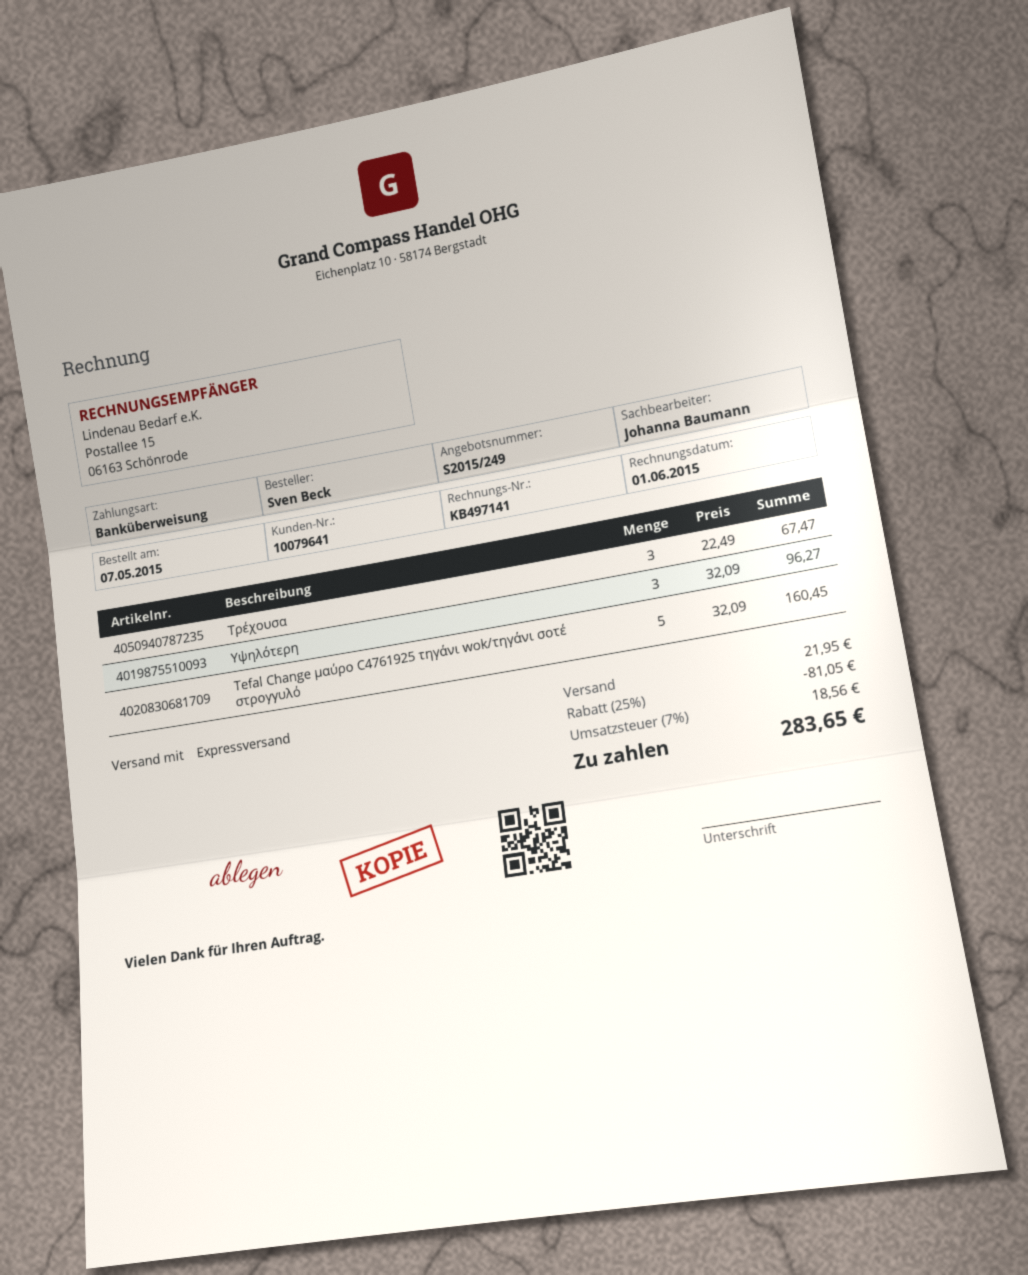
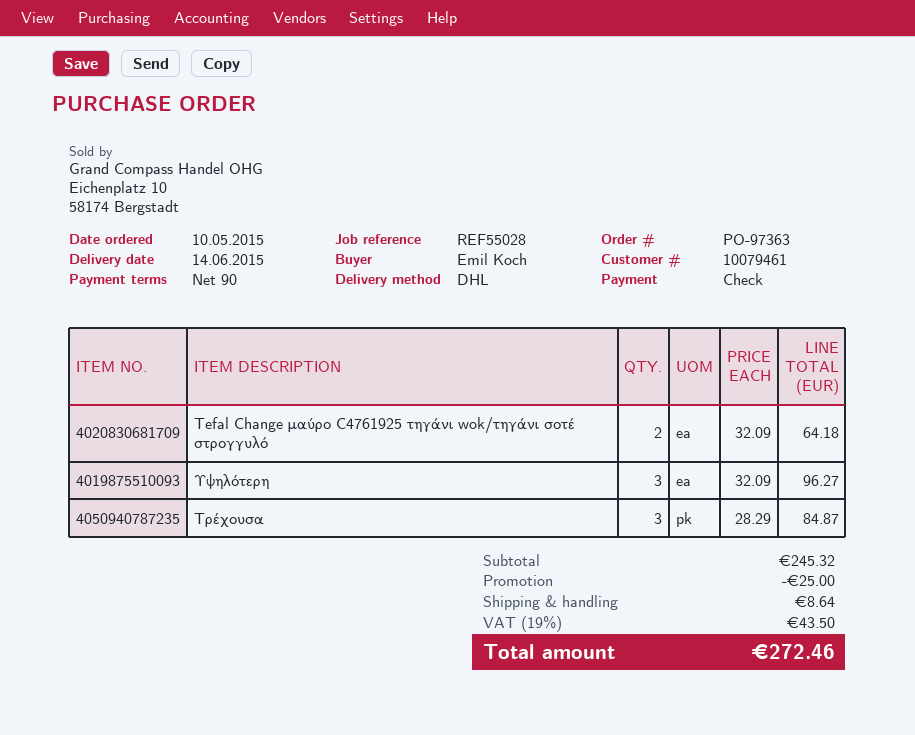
order date: 2015-05-07 -> 2015-05-10
customer number: 10079641 -> 10079461
ordered by: Sven Beck -> Emil Koch
payment method: bank transfer -> cheque
shipping method: express -> DHL
Τρέχουσα: 3 x 22.49 = 67.47 -> 3 x 28.29 = 84.87
Tefal Change μαύρο C4761925 τηγάνι wok/τηγάνι σοτέ στρογγυλό: 5 x 32.09 = 160.45 -> 2 x 32.09 = 64.18
discount: 81.05 -> 25.00
shipping: 21.95 -> 8.64
tax: 7% = 18.56 -> 19% = 43.50
total: 283.65 -> 272.46

